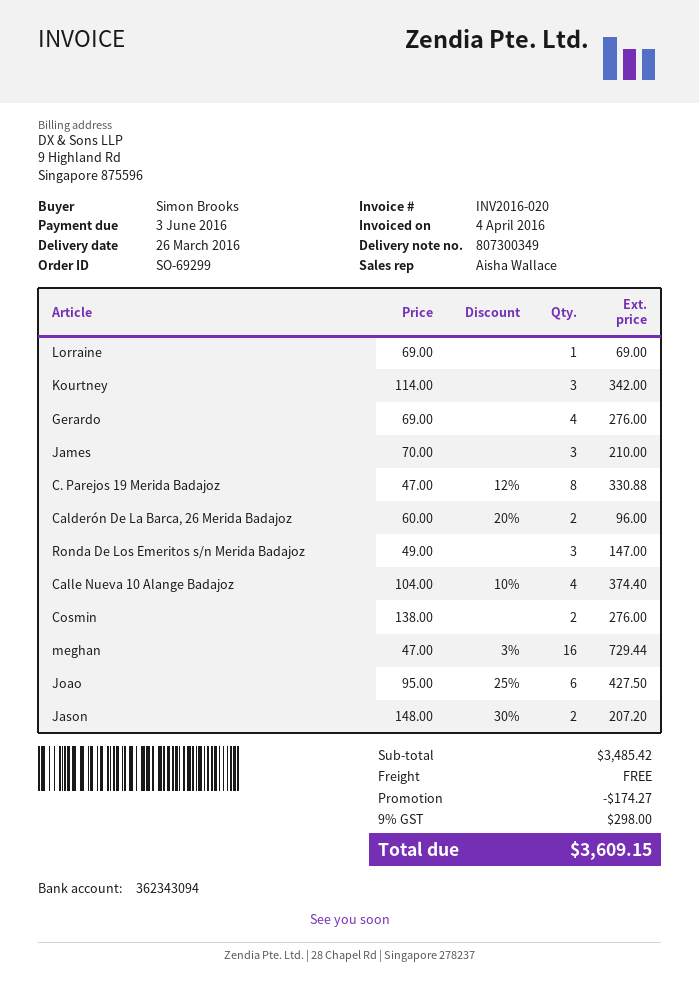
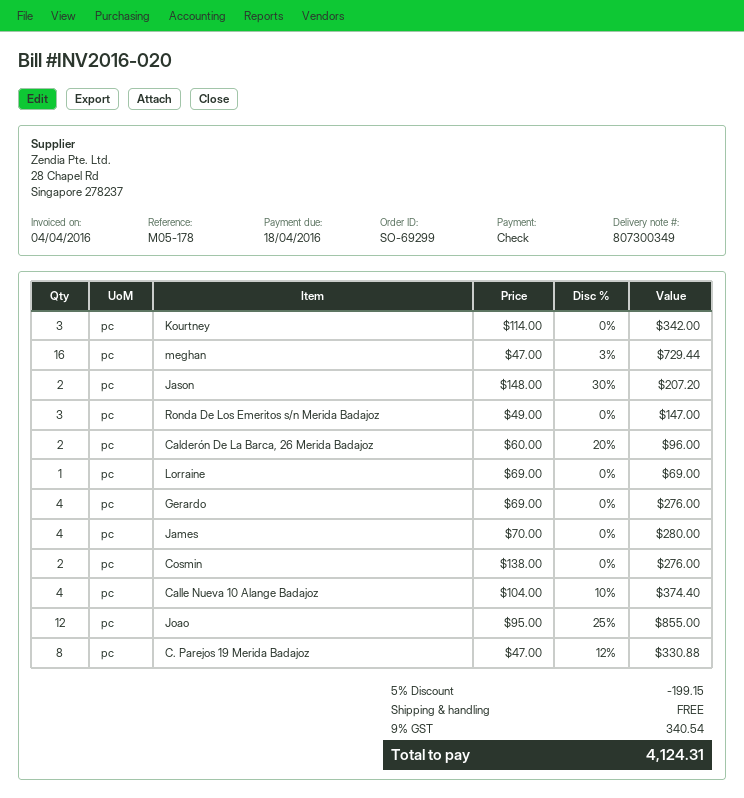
due date: 2016-06-03 -> 2016-04-18
James: 3 x 70.00 = 210.00 -> 4 x 70.00 = 280.00
Joao: 6 x 95.00 - 25% = 427.50 -> 12 x 95.00 - 25% = 855.00
discount: 174.27 -> 199.15
tax: 9% = 298.00 -> 9% = 340.54
total: 3609.15 -> 4124.31

